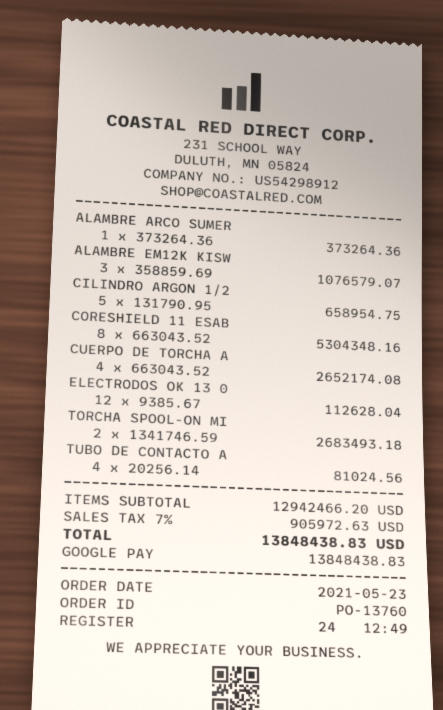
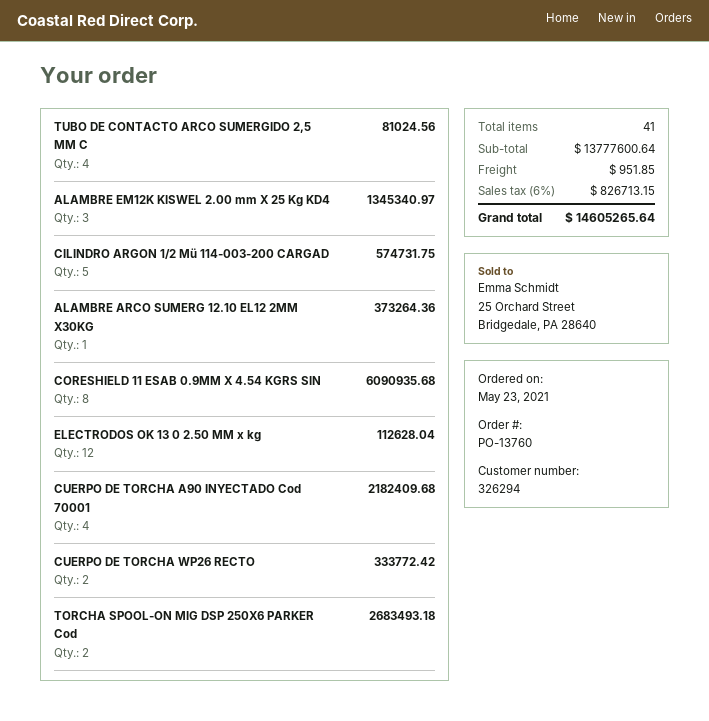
ALAMBRE EM12K KISW: 3 for 1076579.07 -> 3 for 1345340.97
CILINDRO ARGON 1/2: 5 for 658954.75 -> 5 for 574731.75
CORESHIELD 11 ESAB: 8 for 5304348.16 -> 8 for 6090935.68
CUERPO DE TORCHA A: 4 for 2652174.08 -> 4 for 2182409.68
CUERPO DE TORCHA WP26 RECTO: none -> 2 for 333772.42
subtotal: 12942466.20 -> 13777600.64
shipping: none -> 951.85
tax: 7% = 905972.63 -> 6% = 826713.15
total: 13848438.83 -> 14605265.64

